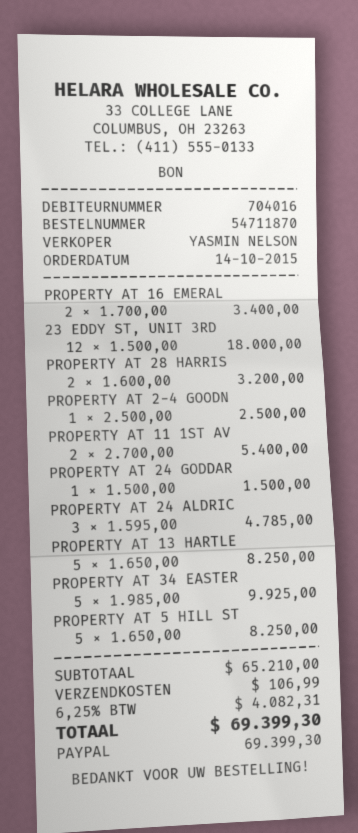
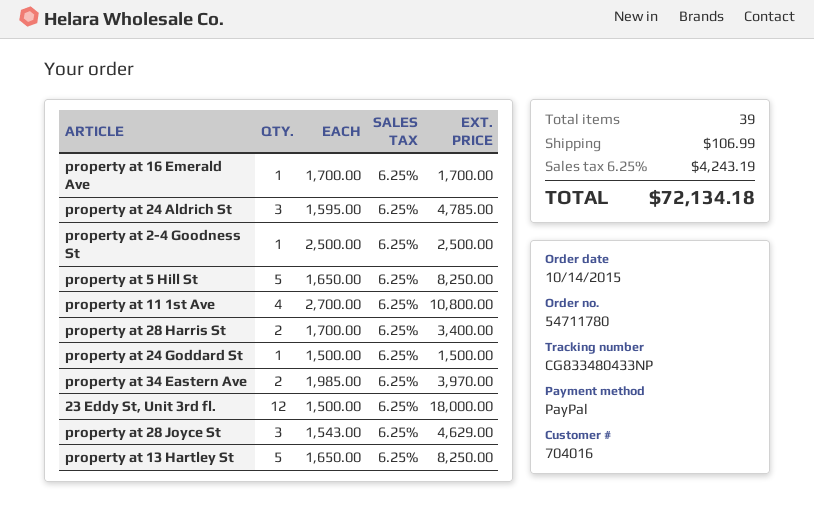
order number: 54711870 -> 54711780
PROPERTY AT 16 EMERAL: 2 x 1700.00 = 3400.00 -> 1 x 1700.00 = 1700.00
PROPERTY AT 28 HARRIS: 2 x 1600.00 = 3200.00 -> 2 x 1700.00 = 3400.00
PROPERTY AT 11 1ST AV: 2 x 2700.00 = 5400.00 -> 4 x 2700.00 = 10800.00
PROPERTY AT 34 EASTER: 5 x 1985.00 = 9925.00 -> 2 x 1985.00 = 3970.00
property at 28 Joyce St: none -> 3 x 1543.00 = 4629.00
tax: 6.25% = 4082.31 -> 6.25% = 4243.19
total: 69399.30 -> 72134.18

